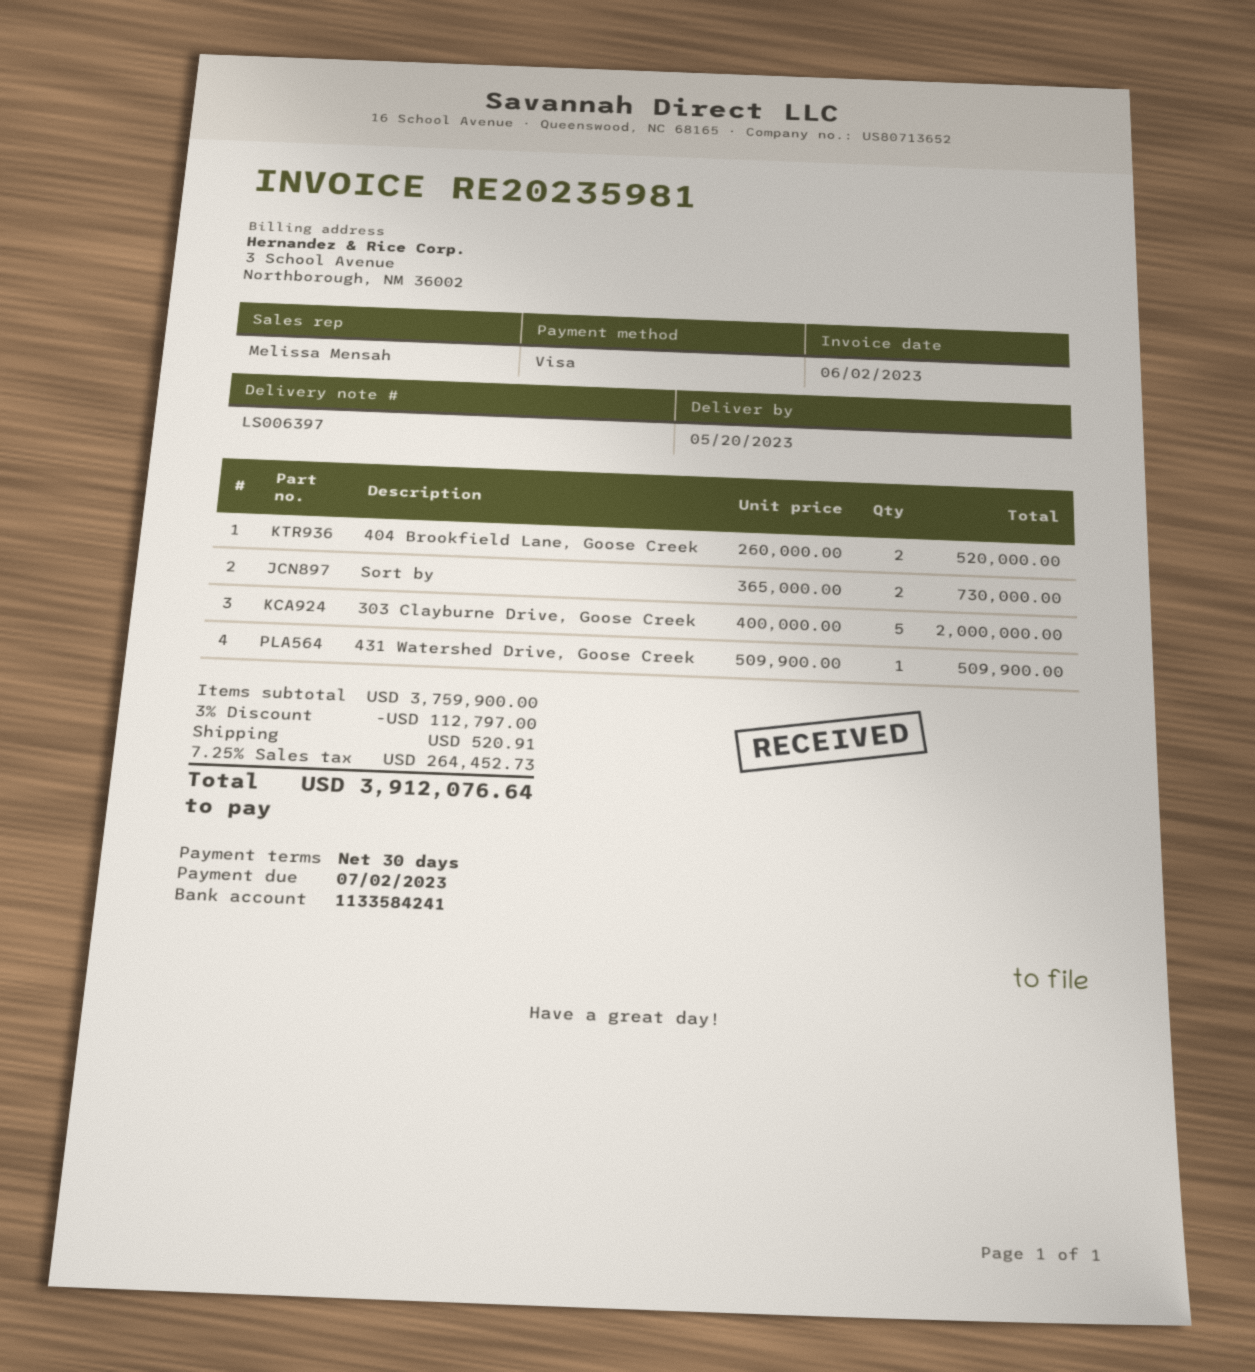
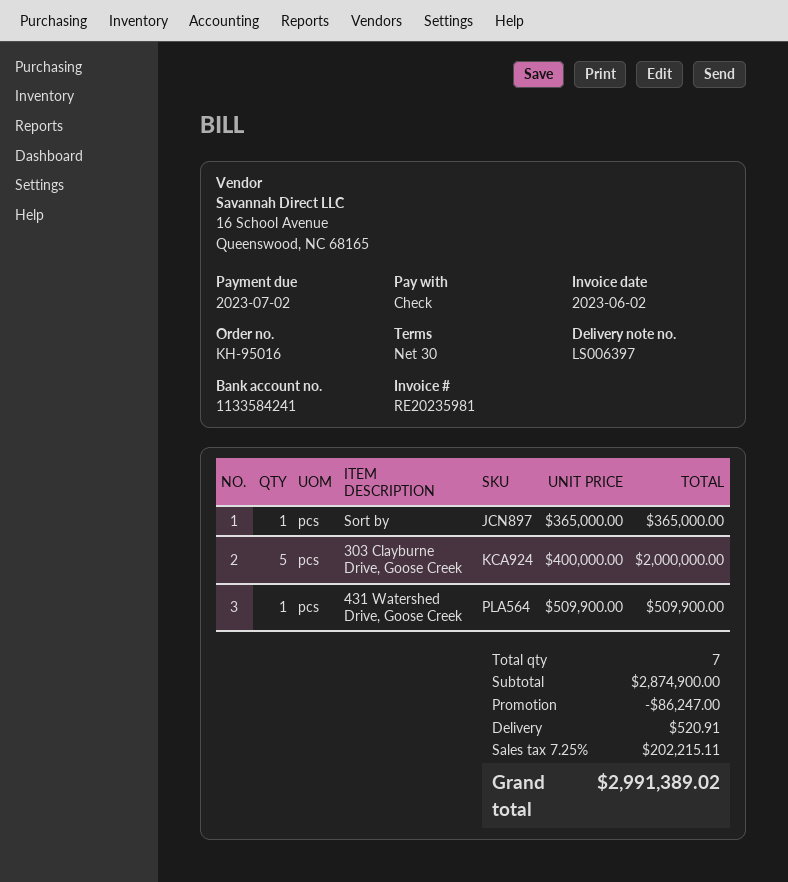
payment method: Visa -> cheque
404 Brookfield Lane, Goose Creek: 2 x 260000.00 = 520000.00 -> none
Sort by: 2 x 365000.00 = 730000.00 -> 1 x 365000.00 = 365000.00
subtotal: 3759900.00 -> 2874900.00
discount: 112797.00 -> 86247.00
tax: 7.25% = 264452.73 -> 7.25% = 202215.11
total: 3912076.64 -> 2991389.02

